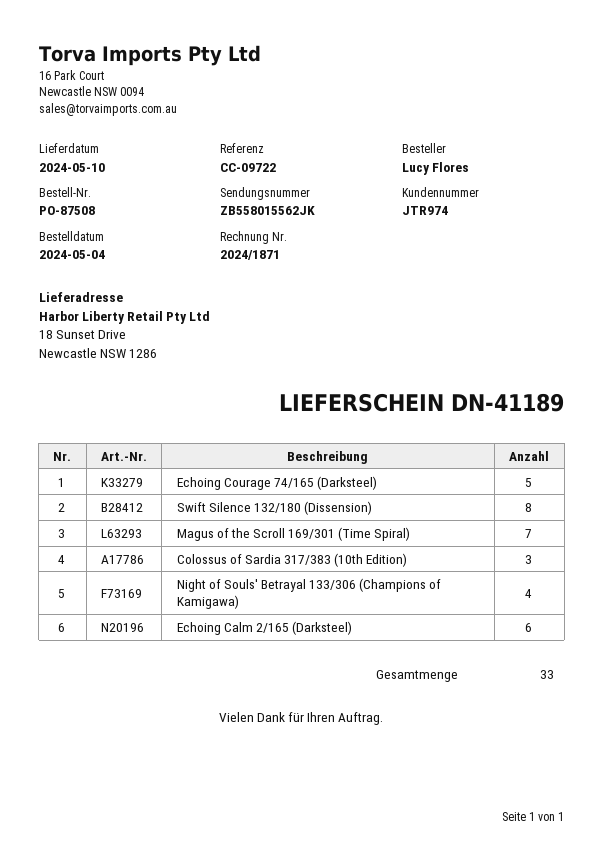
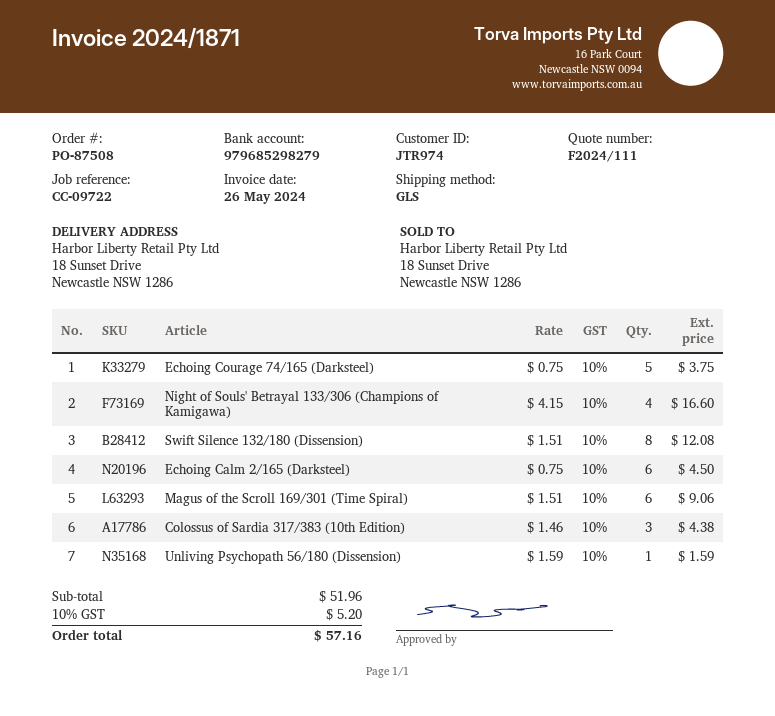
Magus of the Scroll 169/301 (Time Spiral): 7 -> 6
Unliving Psychopath 56/180 (Dissension): none -> 1

